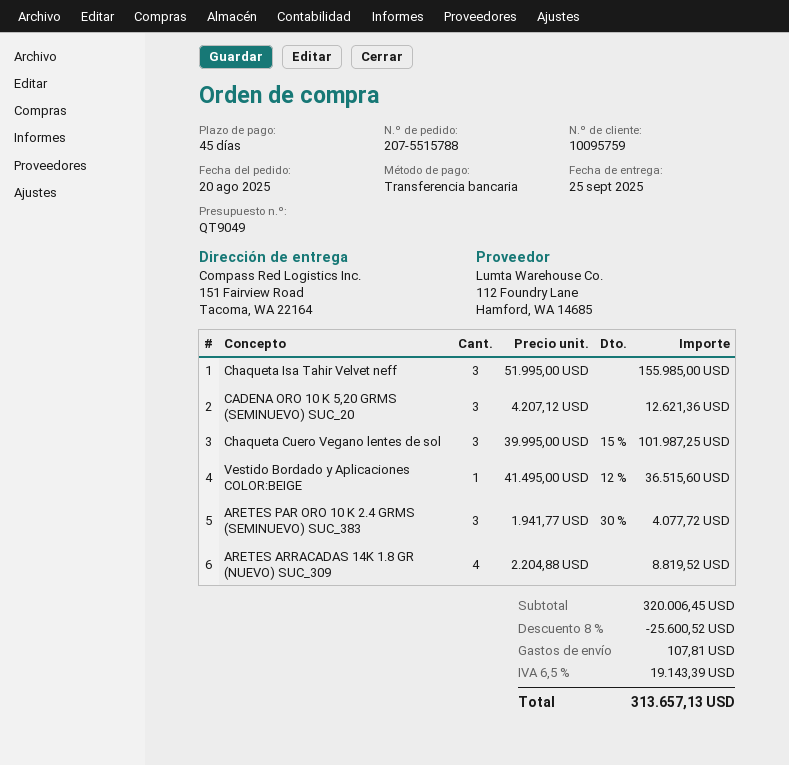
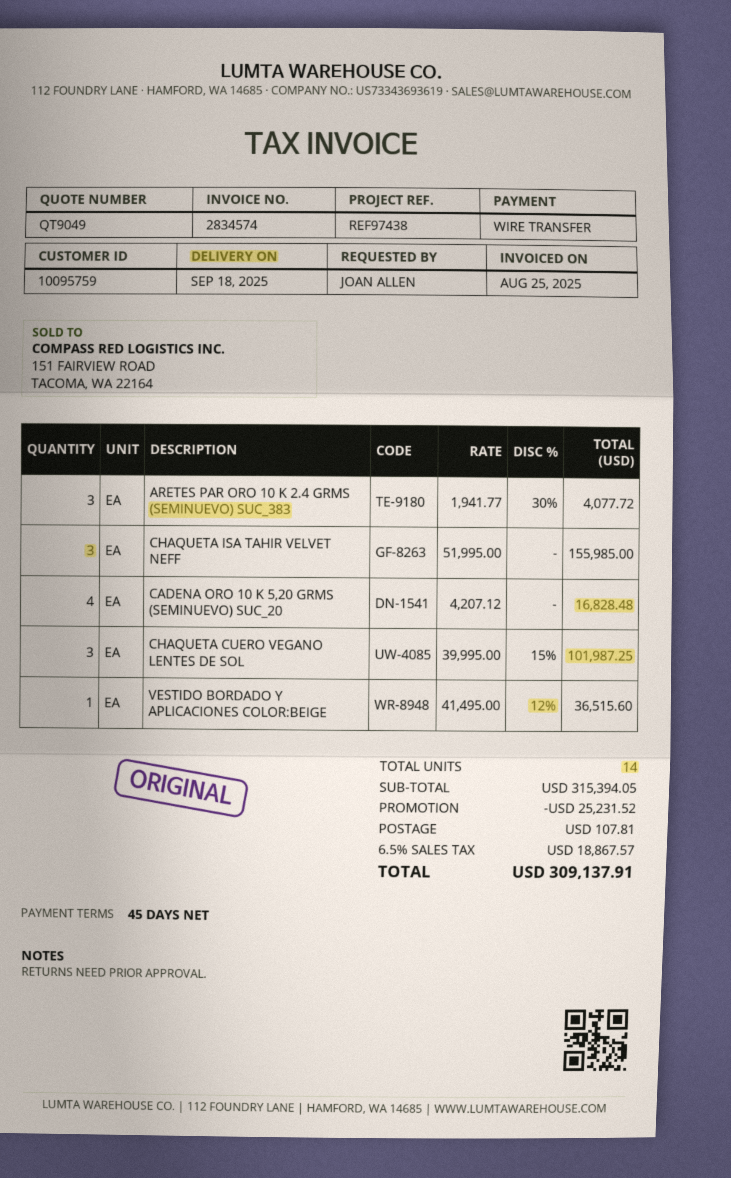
delivery date: 2025-09-25 -> 2025-09-18
CADENA ORO 10 K 5,20 GRMS (SEMINUEVO) SUC_20: 3 x 4207.12 = 12621.36 -> 4 x 4207.12 = 16828.48
ARETES ARRACADAS 14K 1.8 GR (NUEVO) SUC_309: 4 x 2204.88 = 8819.52 -> none
subtotal: 320006.45 -> 315394.05
discount: 25600.52 -> 25231.52
tax: 6.5% = 19143.39 -> 6.5% = 18867.57
total: 313657.13 -> 309137.91

